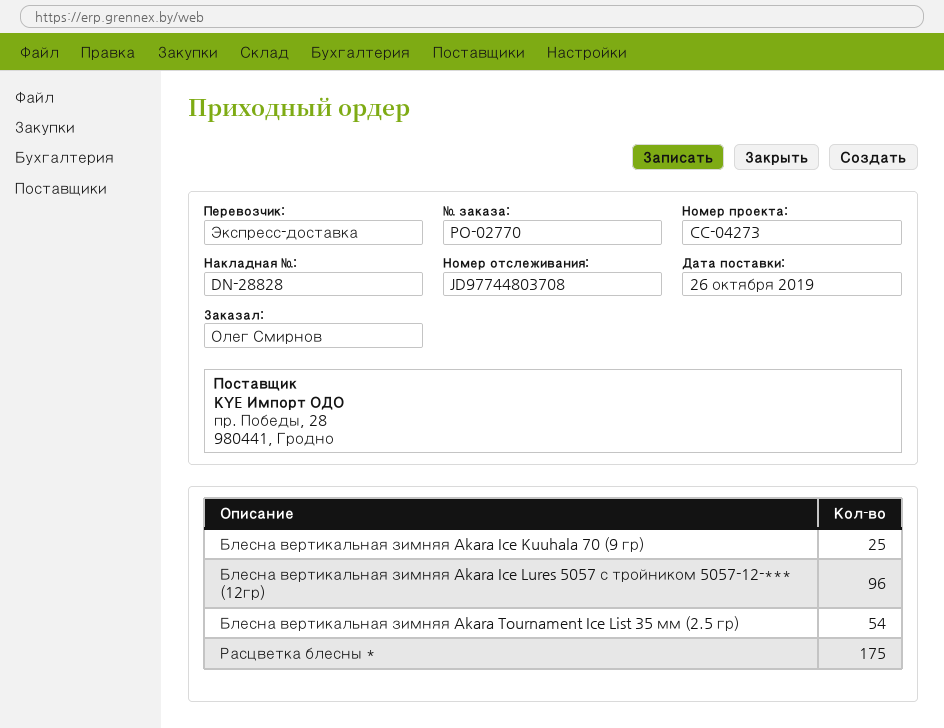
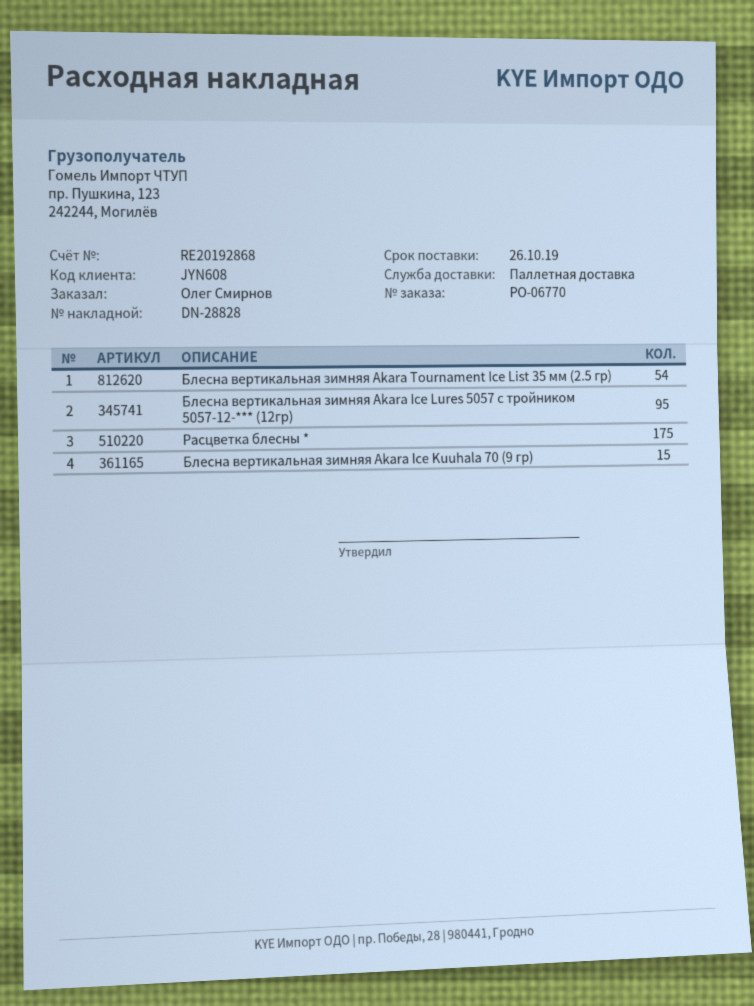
order number: PO-02770 -> PO-06770
shipping method: express -> pallet freight
Блесна вертикальная зимняя Akara Ice Kuuhala 70 (9 гр): 25 -> 15
Блесна вертикальная зимняя Akara Ice Lures 5057 с тройником 5057-12-*** (12гр): 96 -> 95

